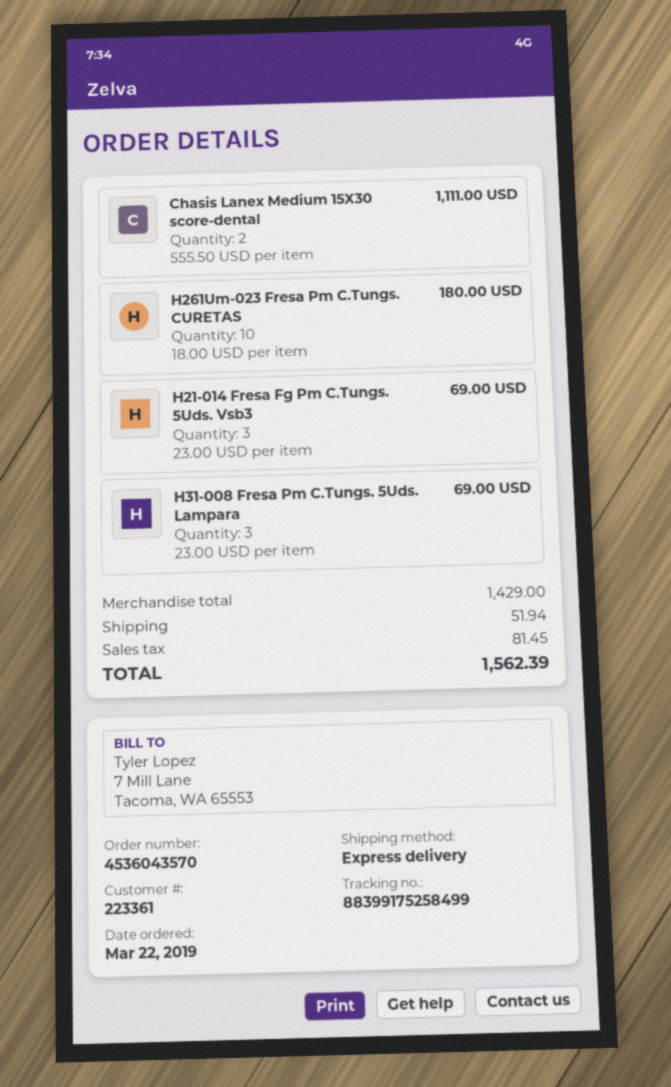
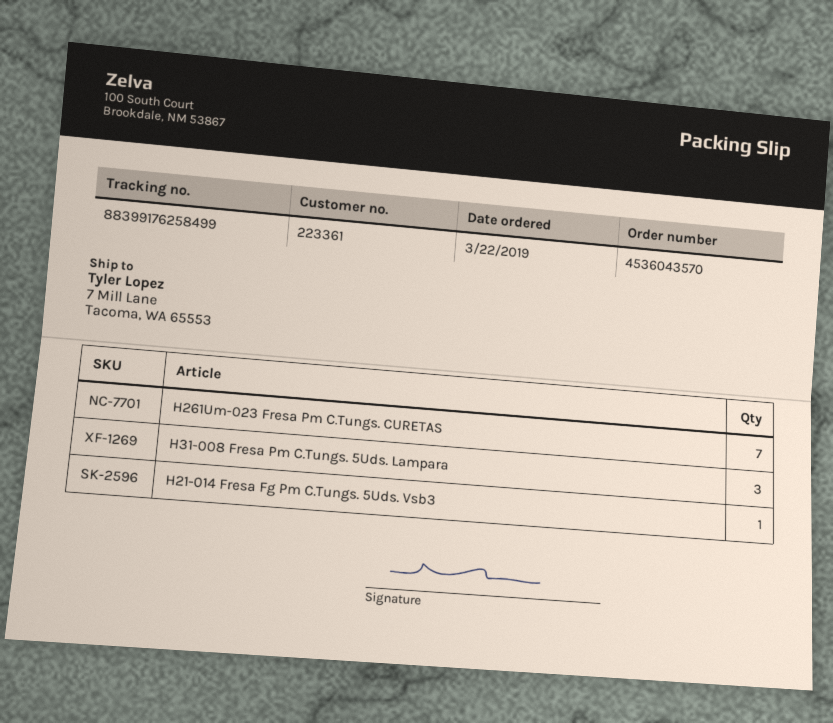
tracking number: 88399175258499 -> 88399176258499
Chasis Lanex Medium 15X30 score-dental: 2 -> none
H261Um-023 Fresa Pm C.Tungs. CURETAS: 10 -> 7
H21-014 Fresa Fg Pm C.Tungs. 5Uds. Vsb3: 3 -> 1

